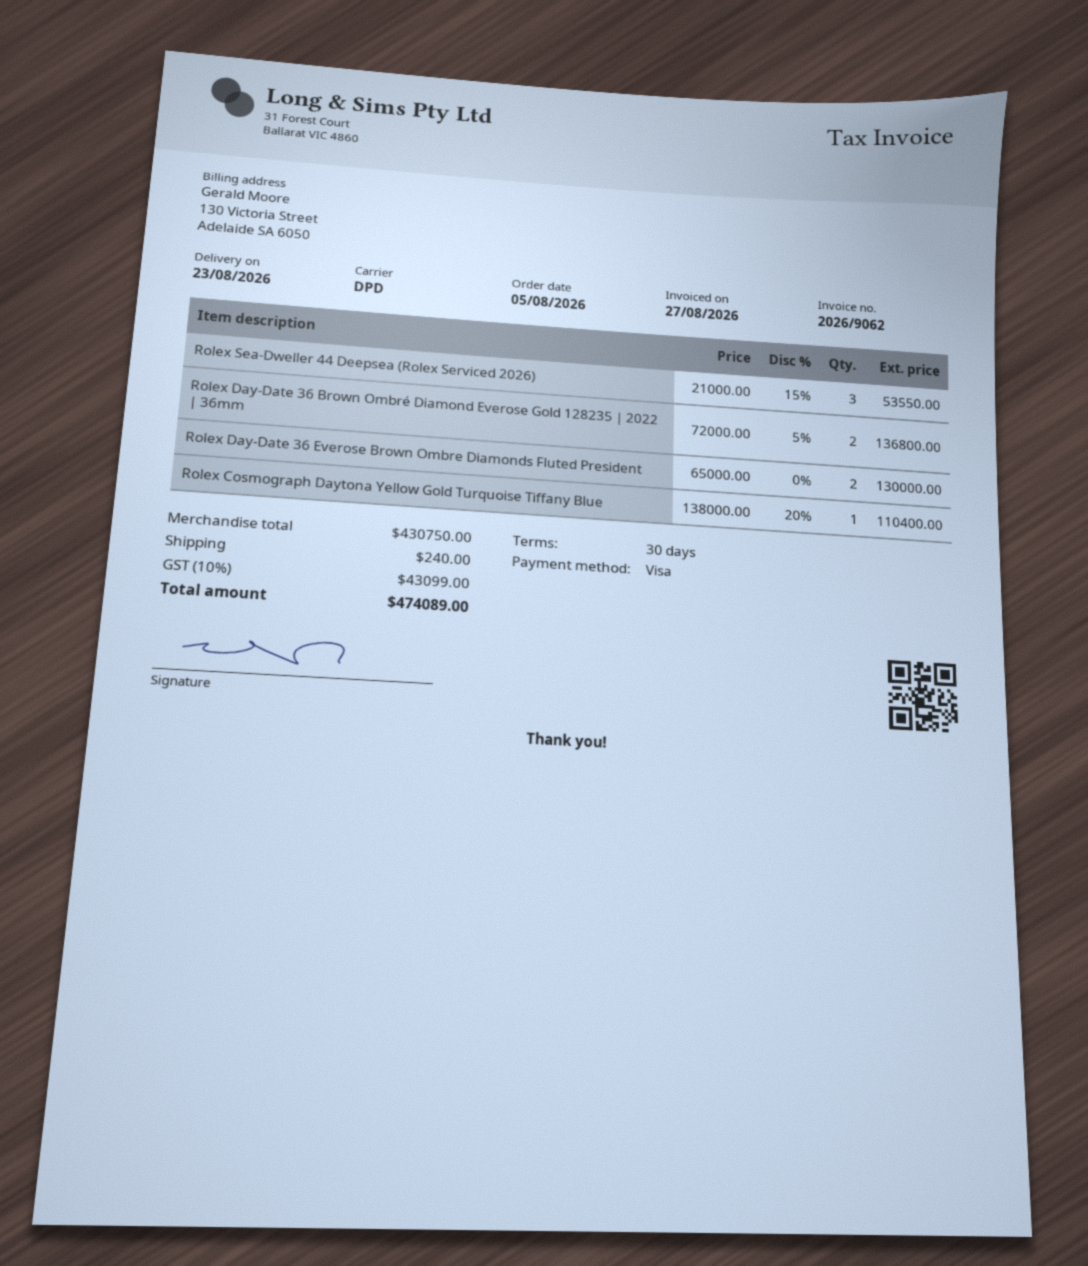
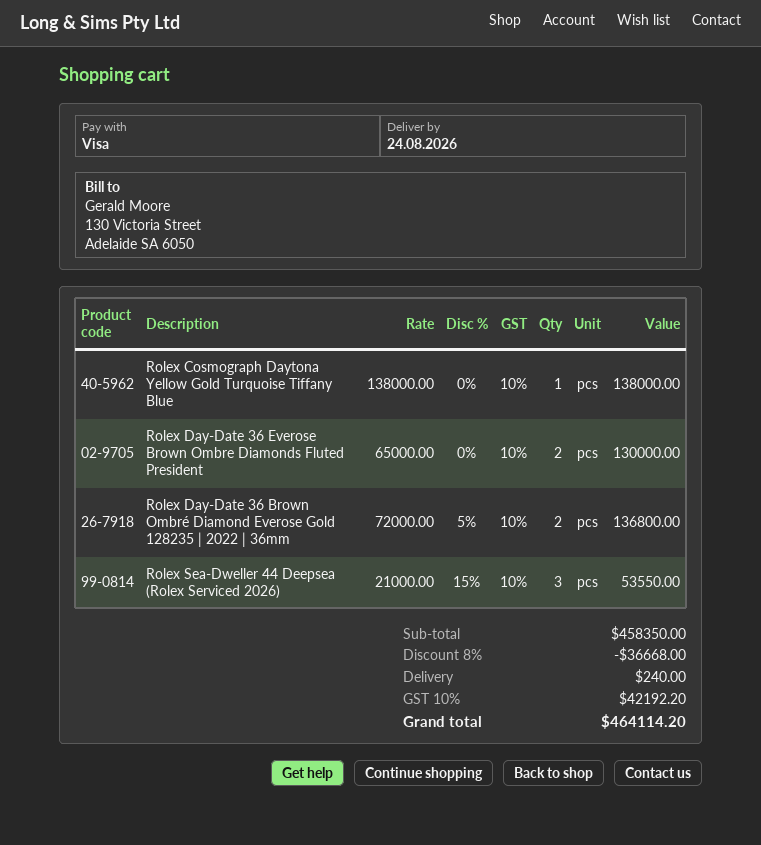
delivery date: 2026-08-23 -> 2026-08-24
Rolex Cosmograph Daytona Yellow Gold Turquoise Tiffany Blue: 1 x 138000.00 - 20% = 110400.00 -> 1 x 138000.00 = 138000.00
subtotal: 430750.00 -> 458350.00
discount: none -> 8% = 36668.00
tax: 10% = 43099.00 -> 10% = 42192.20
total: 474089.00 -> 464114.20

